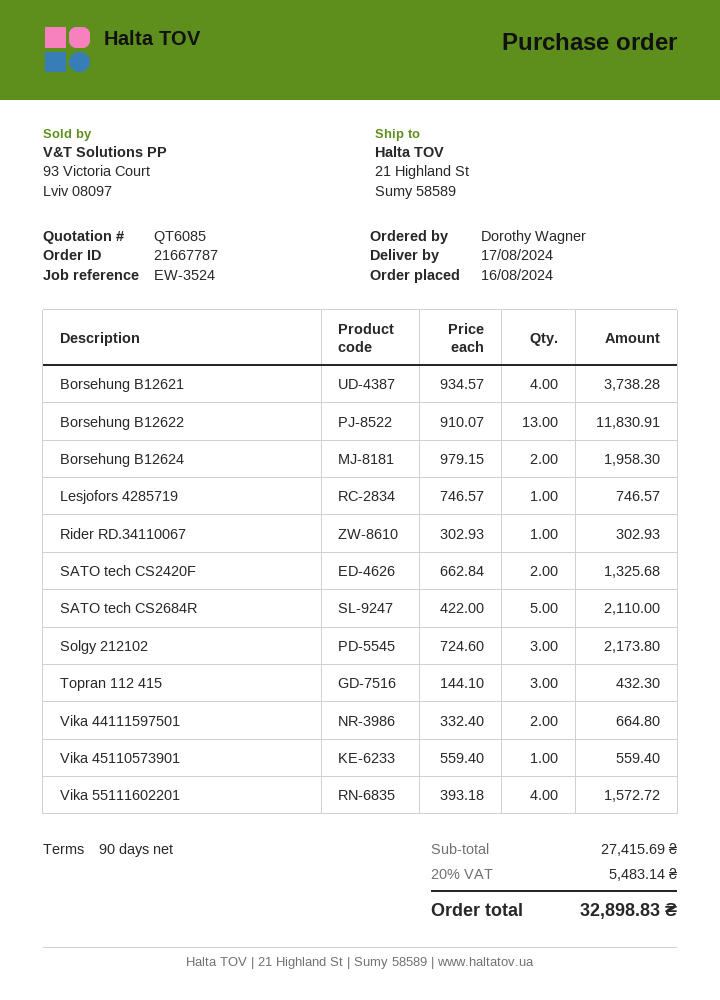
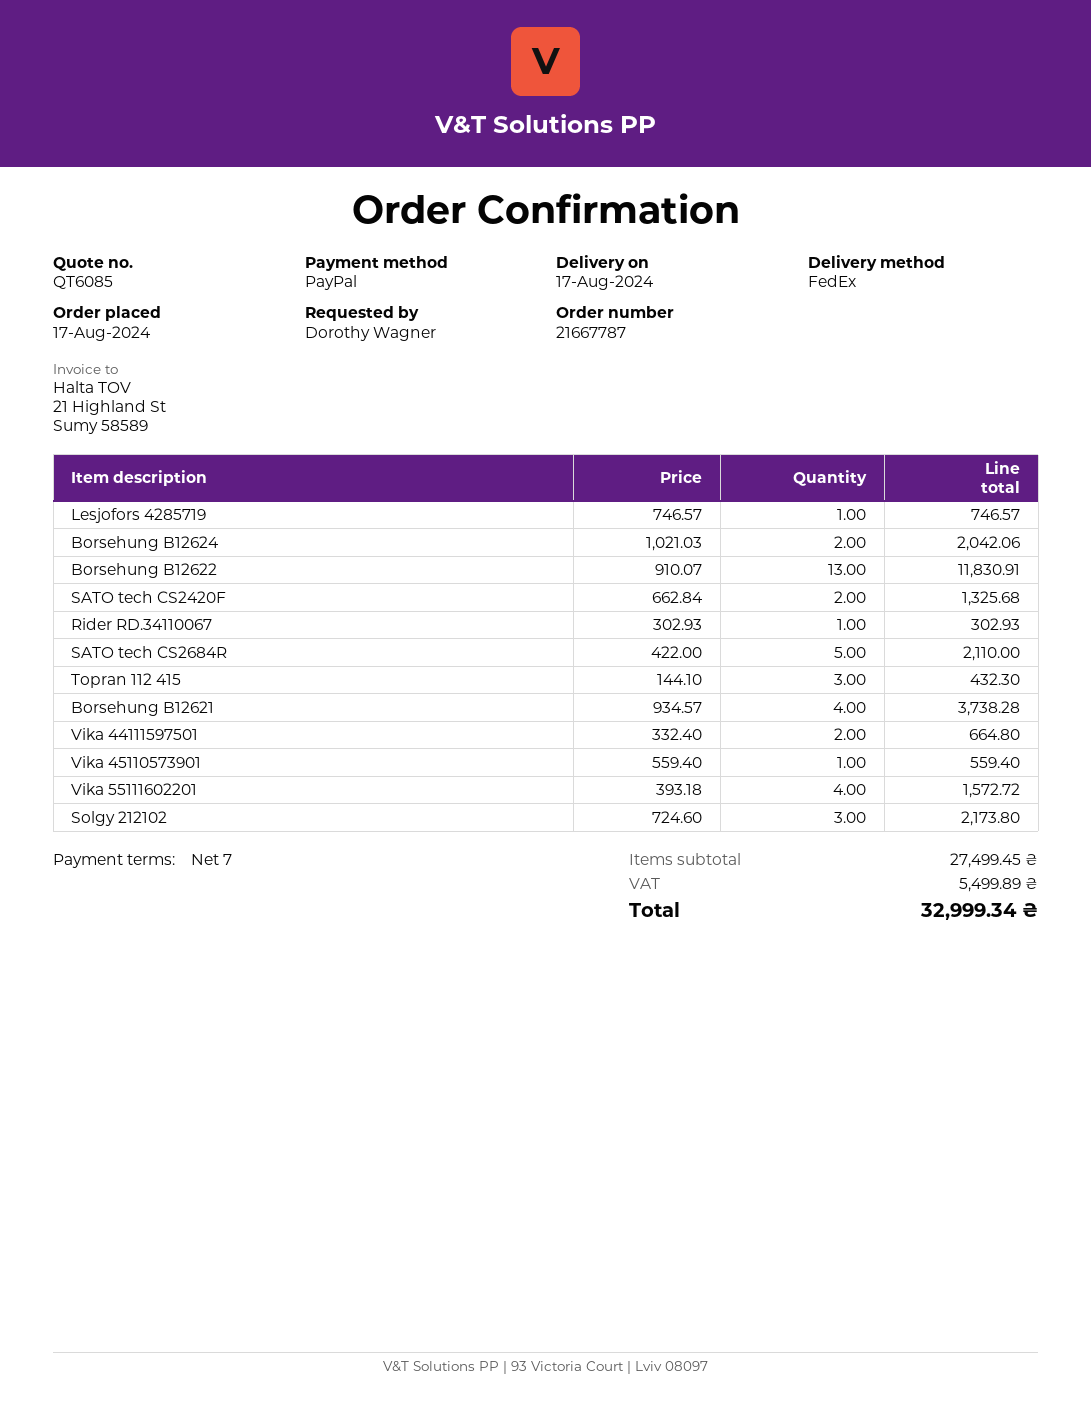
order date: 2024-08-16 -> 2024-08-17
payment terms: 90 days -> 7 days
Borsehung B12624: 2 x 979.15 = 1958.30 -> 2 x 1021.03 = 2042.06
subtotal: 27415.69 -> 27499.45
tax: 5483.14 -> 5499.89
total: 32898.83 -> 32999.34

